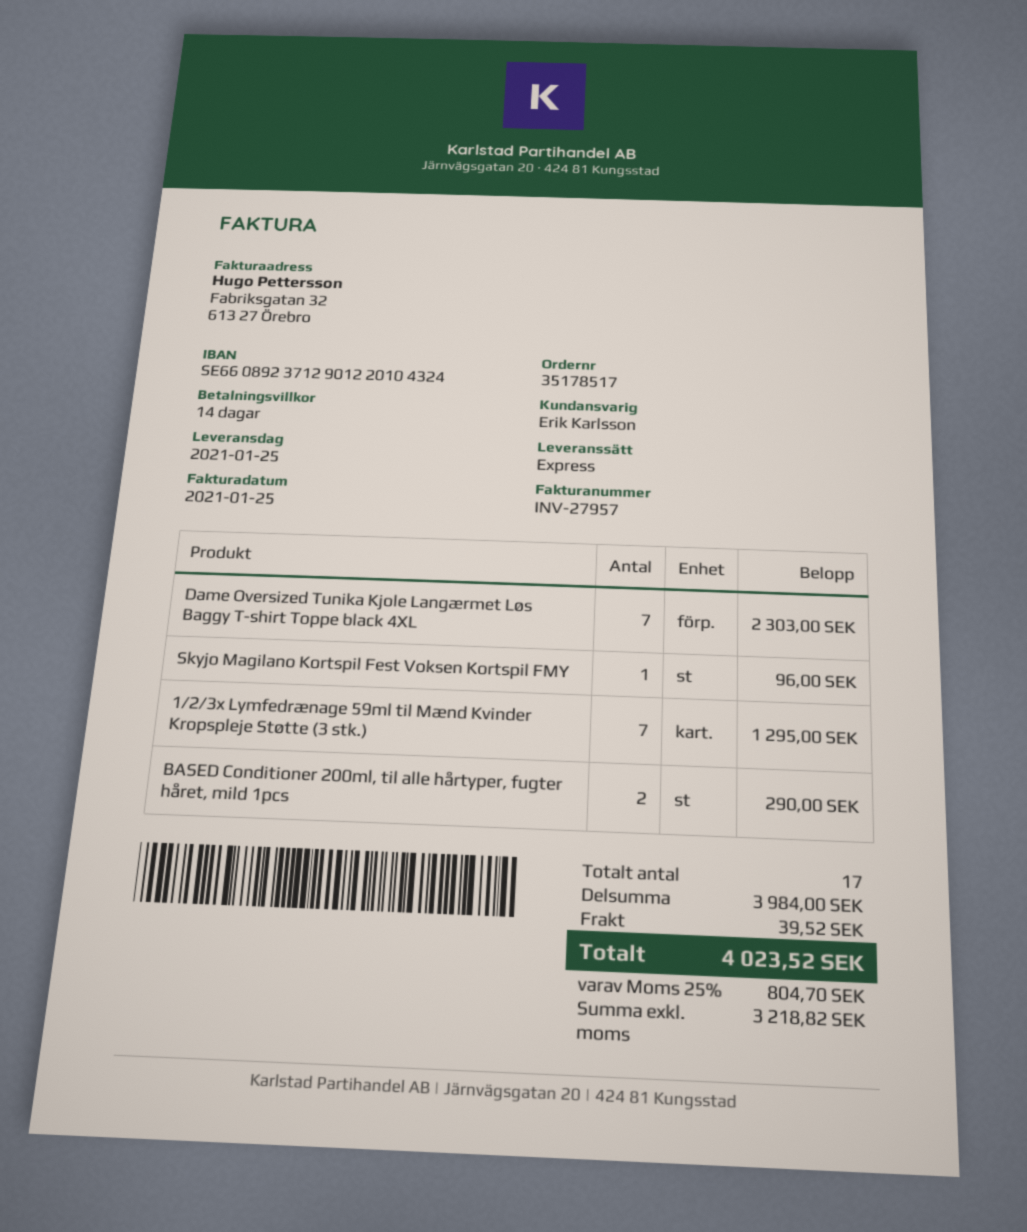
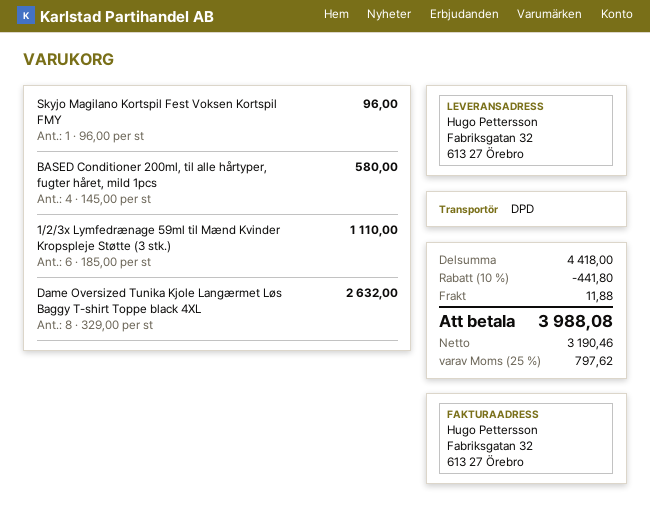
shipping method: express -> DPD
Dame Oversized Tunika Kjole Langærmet Løs Baggy T-shirt Toppe black 4XL: 7 for 2303.00 -> 8 for 2632.00
1/2/3x Lymfedrænage 59ml til Mænd Kvinder Kropspleje Støtte (3 stk.): 7 for 1295.00 -> 6 for 1110.00
BASED Conditioner 200ml, til alle hårtyper, fugter håret, mild 1pcs: 2 for 290.00 -> 4 for 580.00
subtotal: 3984.00 -> 4418.00
discount: none -> 10% = 441.80
shipping: 39.52 -> 11.88
net: 3218.82 -> 3190.46
tax: 25% = 804.70 -> 25% = 797.62
total: 4023.52 -> 3988.08

